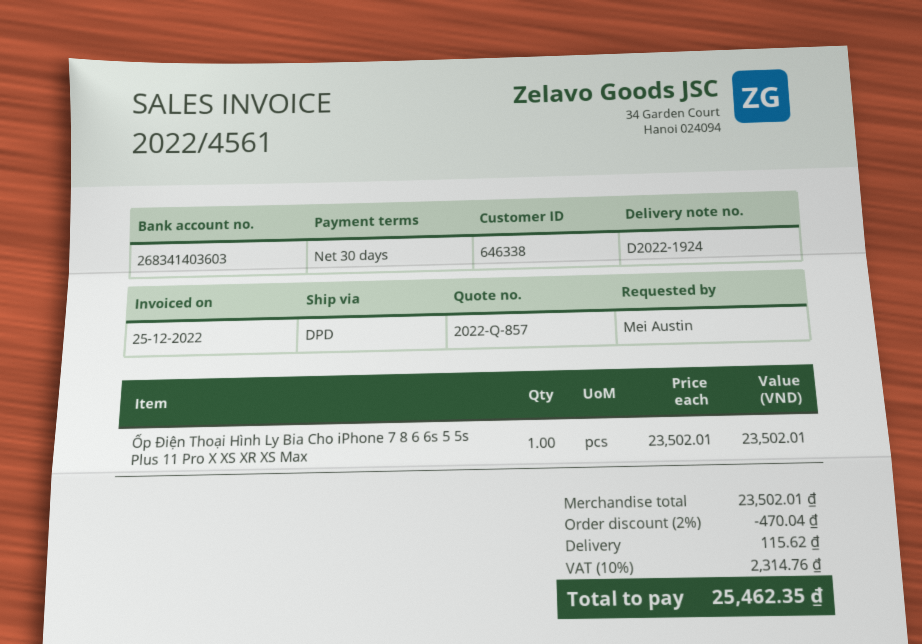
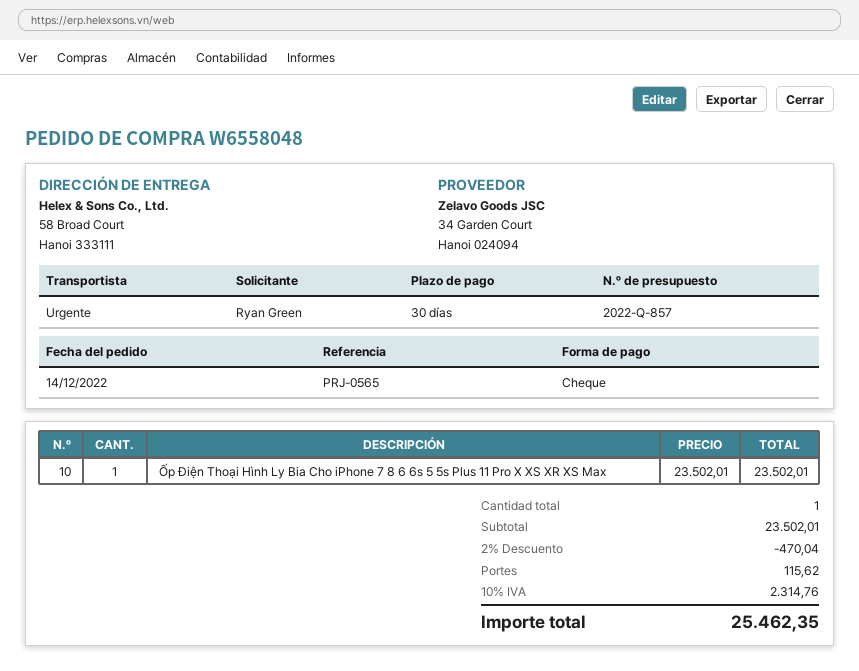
ordered by: Mei Austin -> Ryan Green
shipping method: DPD -> express

